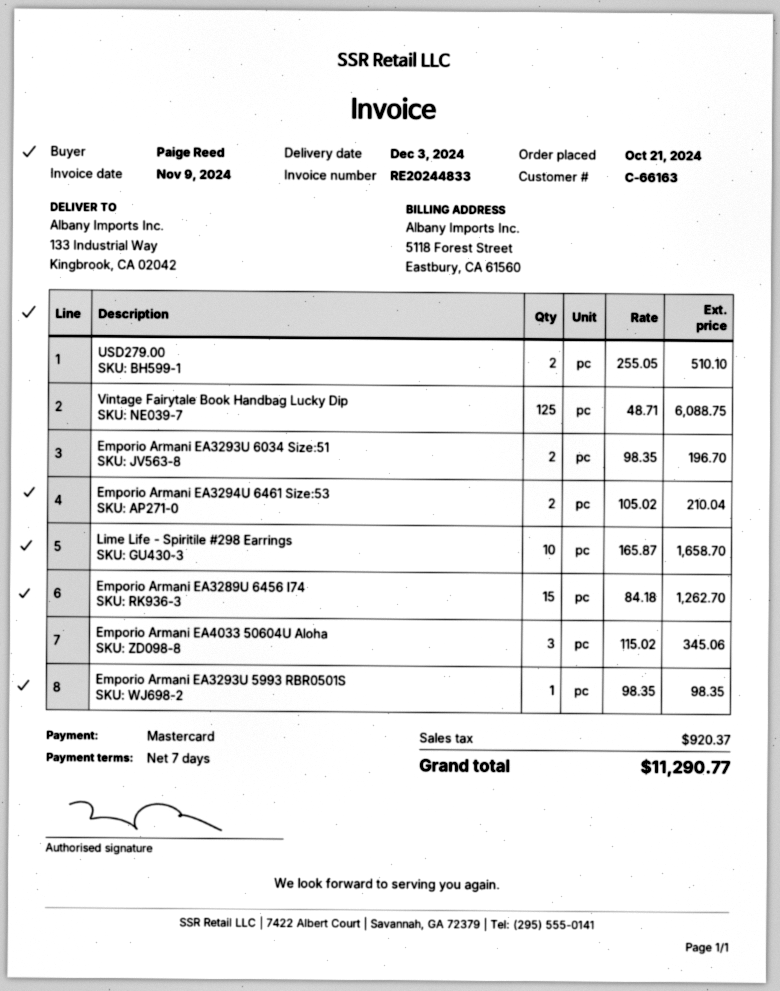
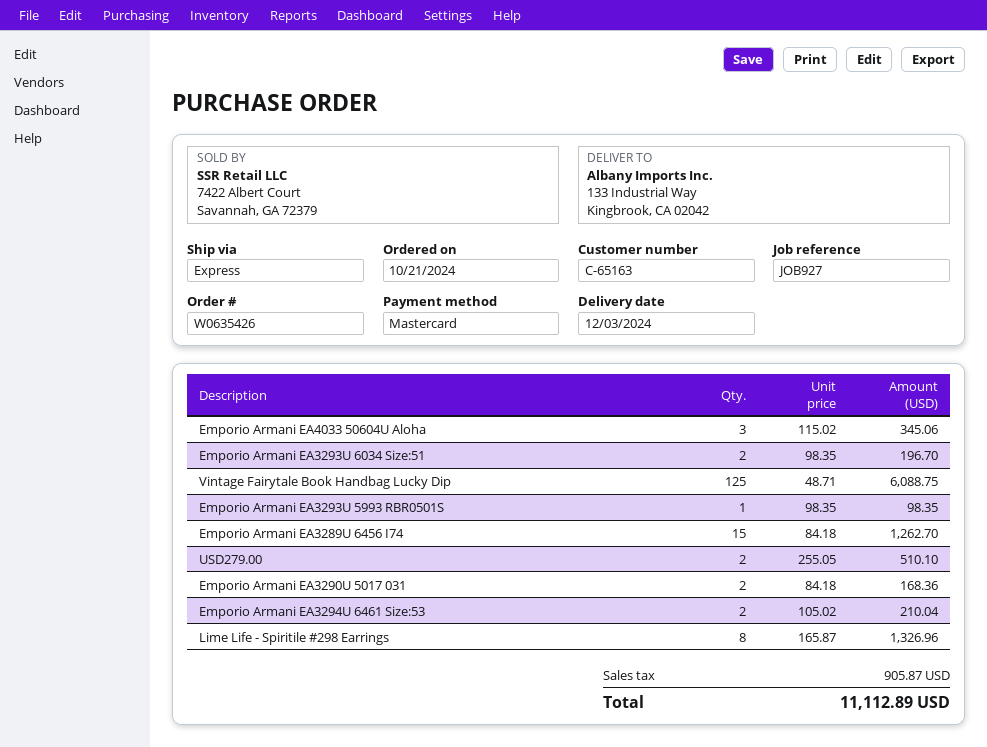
customer number: C-66163 -> C-65163
Lime Life - Spiritile #298 Earrings: 10 x 165.87 = 1658.70 -> 8 x 165.87 = 1326.96
Emporio Armani EA3290U 5017 031: none -> 2 x 84.18 = 168.36
tax: 920.37 -> 905.87
total: 11290.77 -> 11112.89

